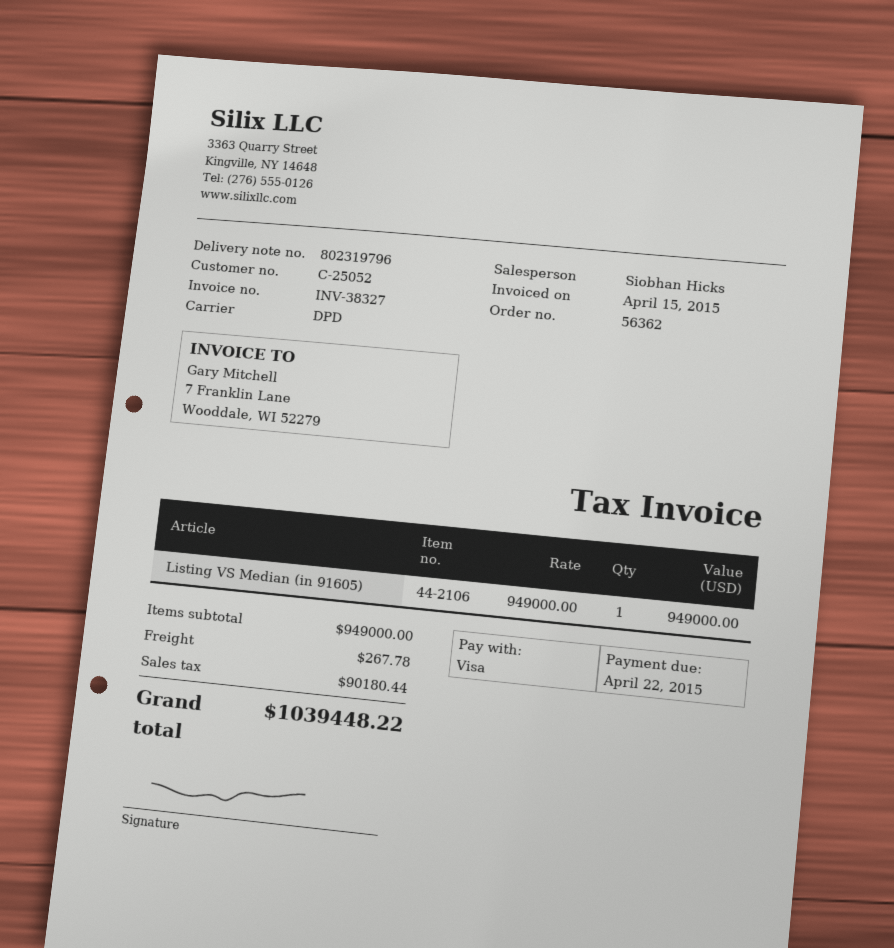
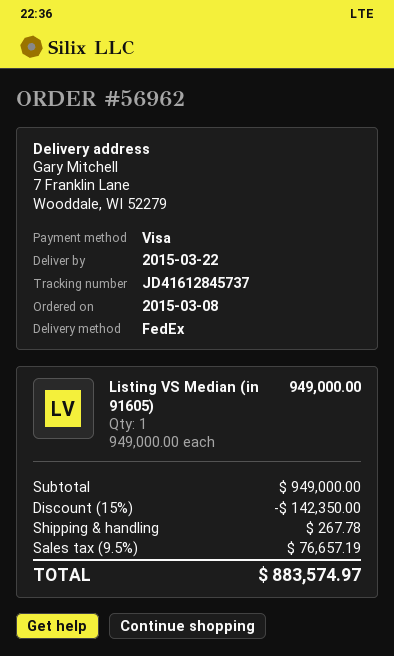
order number: 56362 -> 56962
shipping method: DPD -> FedEx
discount: none -> 15% = 142350.00
tax: 90180.44 -> 76657.19
total: 1039448.22 -> 883574.97

